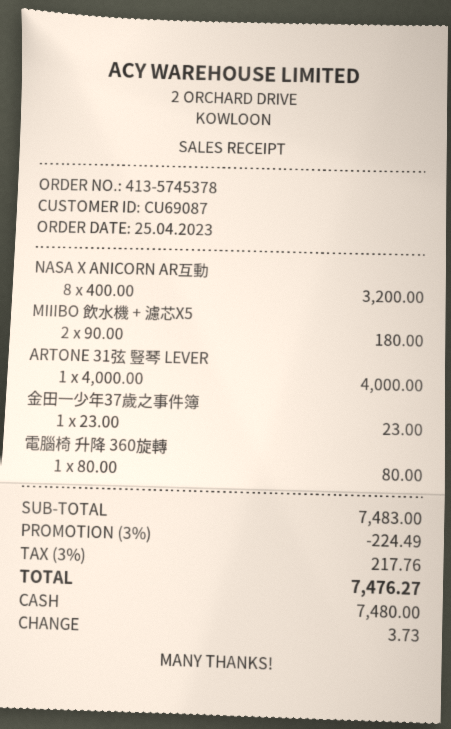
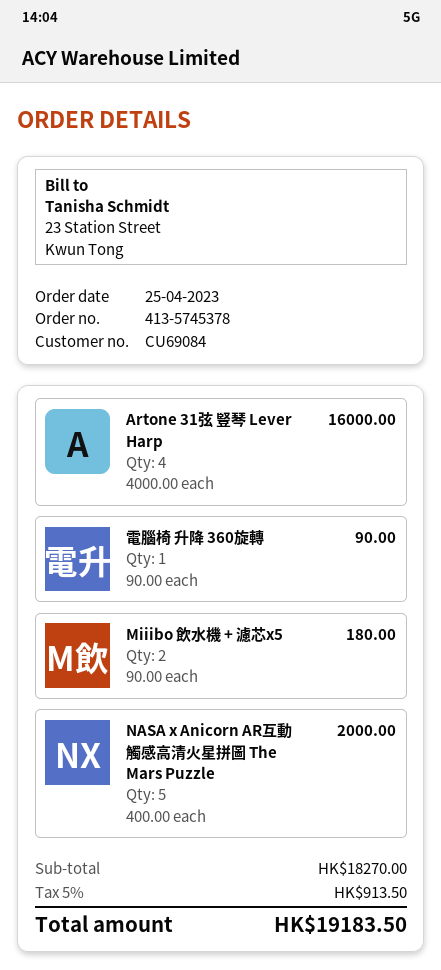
customer number: CU69087 -> CU69084
NASA X ANICORN AR互動: 8 x 400.00 = 3200.00 -> 5 x 400.00 = 2000.00
ARTONE 31弦 豎琴 LEVER: 1 x 4000.00 = 4000.00 -> 4 x 4000.00 = 16000.00
金田一少年37歲之事件簿: 1 x 23.00 = 23.00 -> none
電腦椅 升降 360旋轉: 1 x 80.00 = 80.00 -> 1 x 90.00 = 90.00
subtotal: 7483.00 -> 18270.00
discount: 3% = 224.49 -> none
tax: 3% = 217.76 -> 5% = 913.50
total: 7476.27 -> 19183.50

